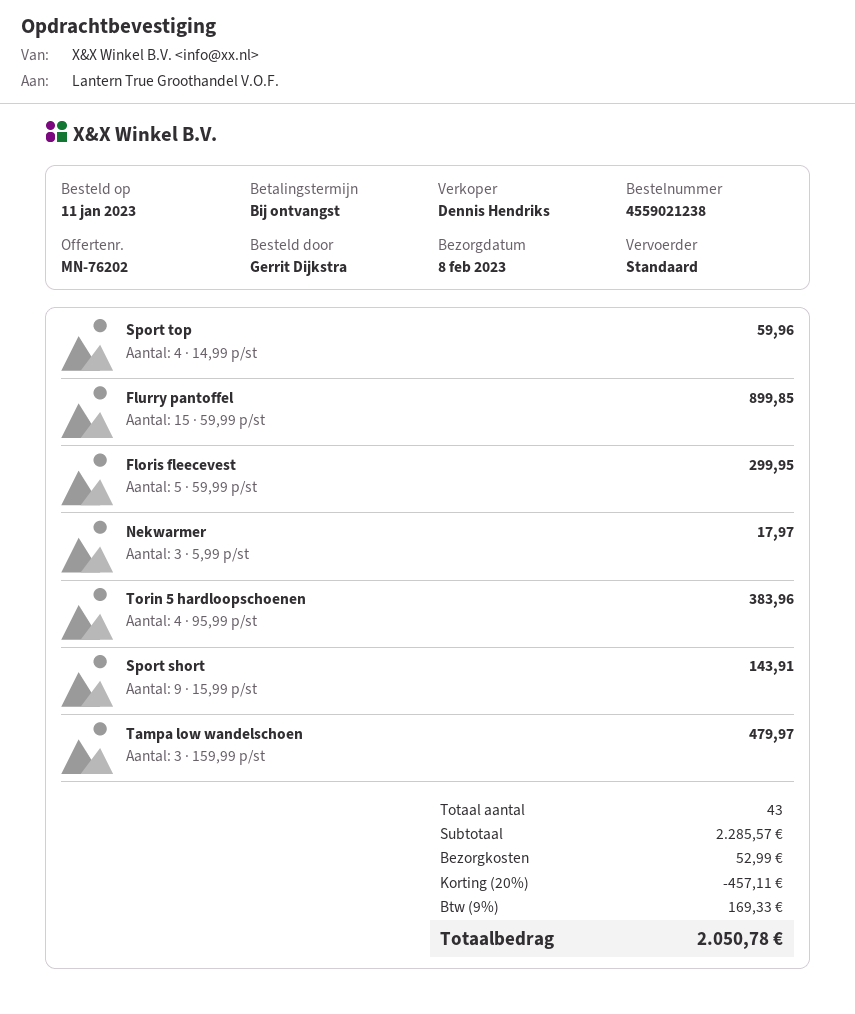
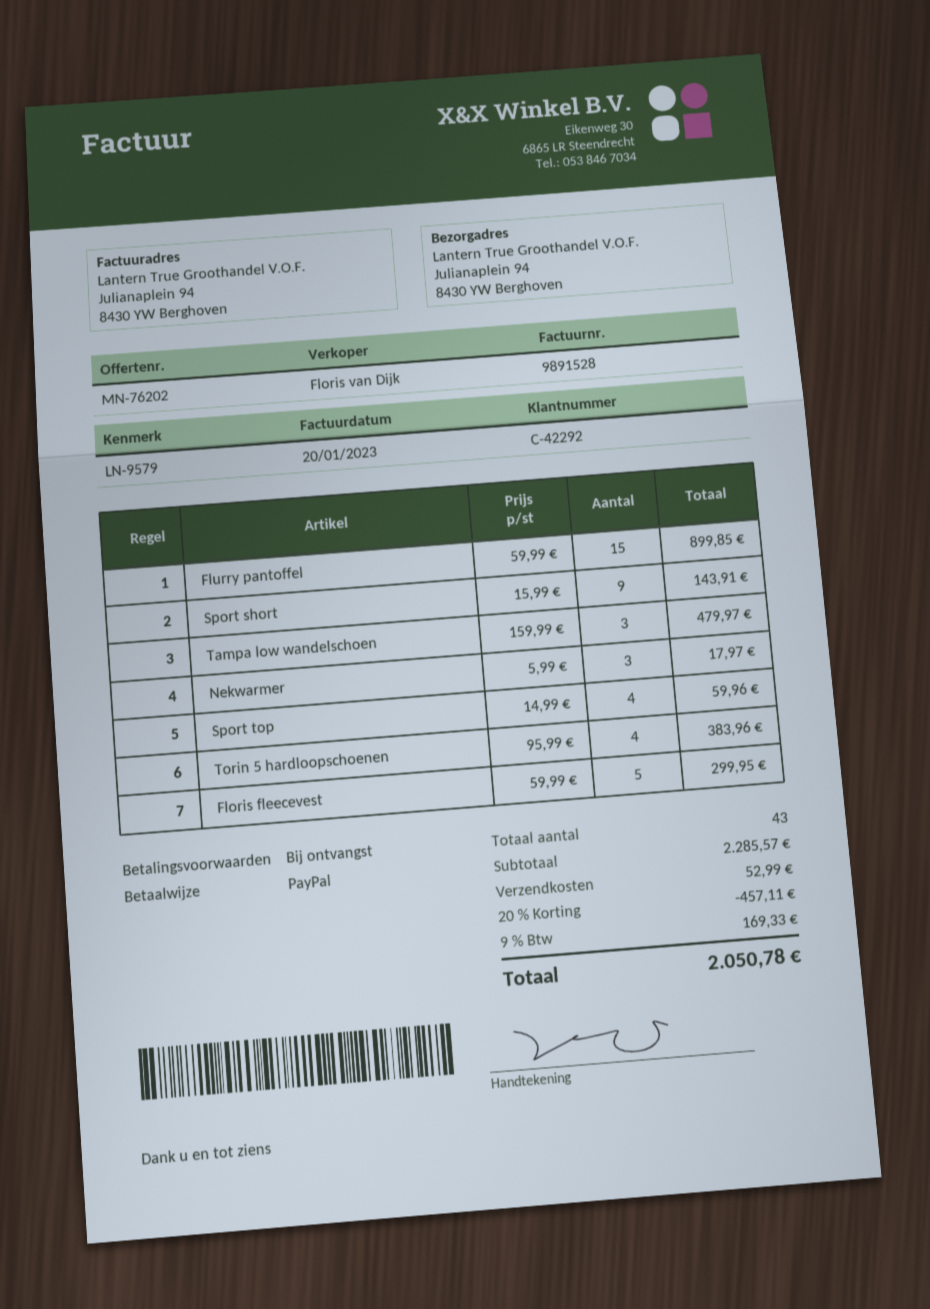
sales rep: Dennis Hendriks -> Floris van Dijk

